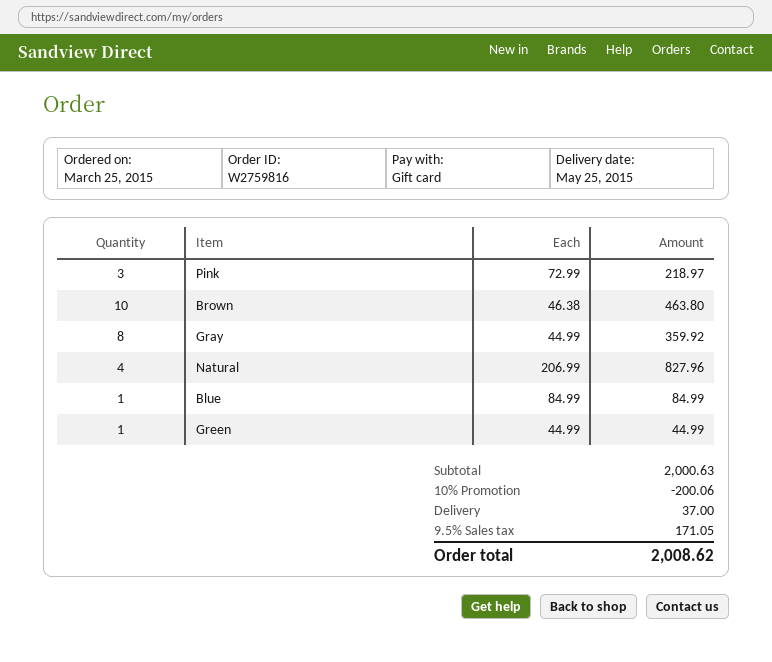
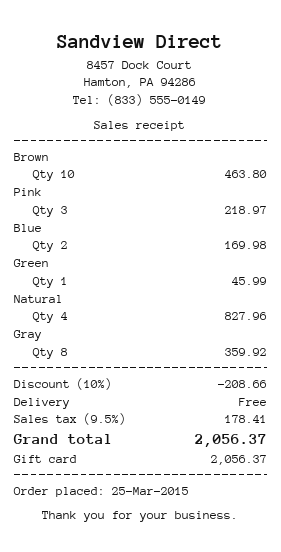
Blue: 1 for 84.99 -> 2 for 169.98
Green: 1 for 44.99 -> 1 for 45.99
discount: 10% = 200.06 -> 10% = 208.66
shipping: 37.00 -> 0.00
tax: 9.5% = 171.05 -> 9.5% = 178.41
total: 2008.62 -> 2056.37

